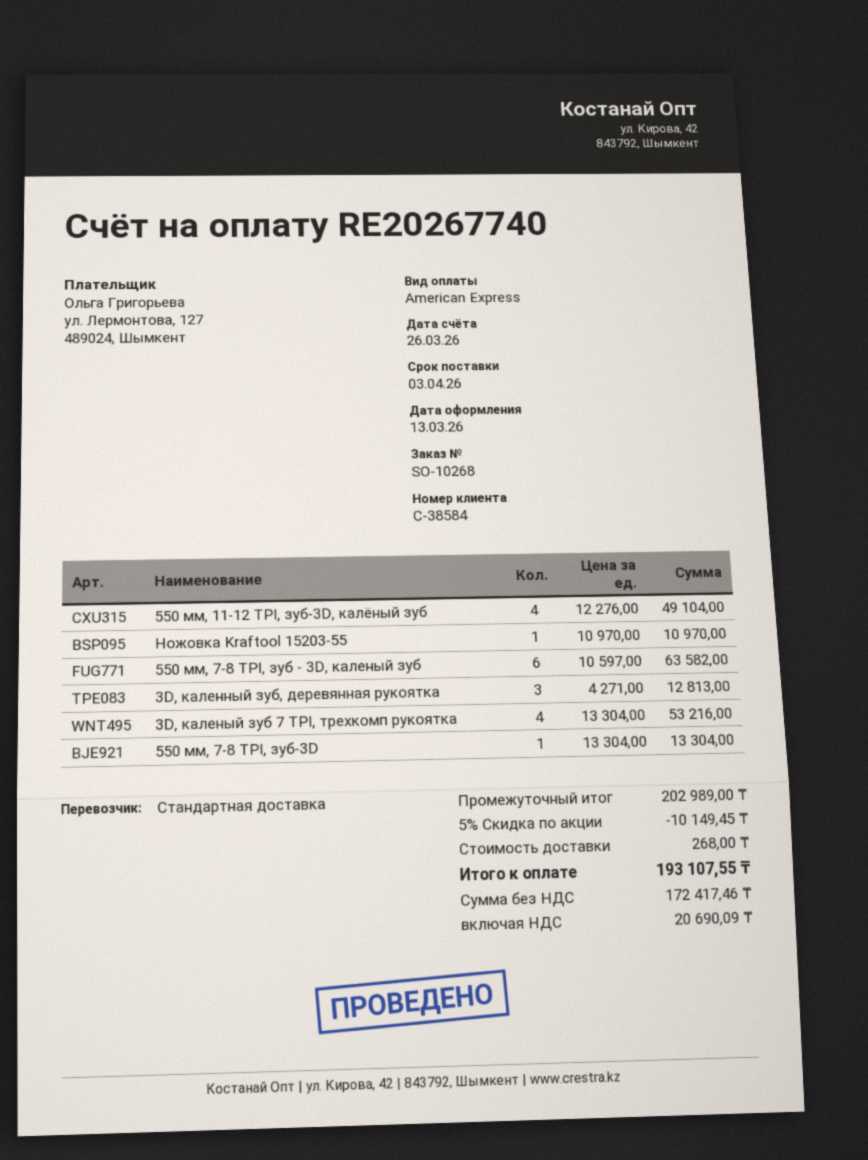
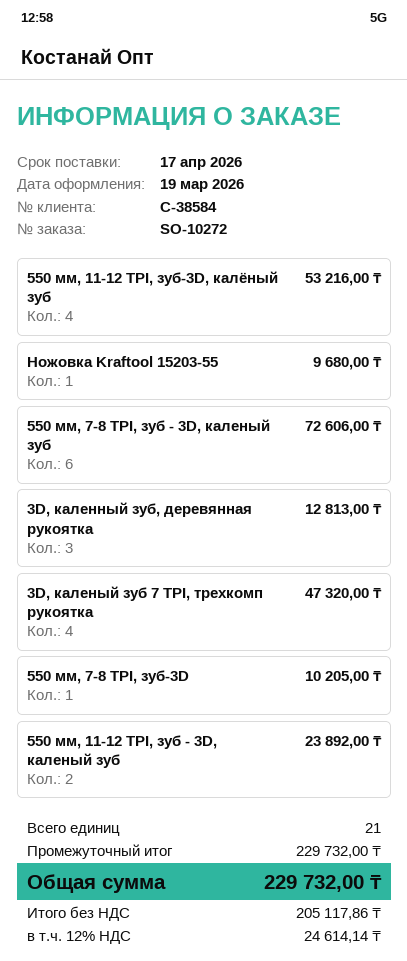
order number: SO-10268 -> SO-10272
order date: 2026-03-13 -> 2026-03-19
delivery date: 2026-04-03 -> 2026-04-17
550 мм, 11-12 TPI, зуб-3D, калёный зуб: 4 for 49104.00 -> 4 for 53216.00
Ножовка Kraftool 15203-55: 1 for 10970.00 -> 1 for 9680.00
550 мм, 7-8 TPI, зуб - 3D, каленый зуб: 6 for 63582.00 -> 6 for 72606.00
3D, каленый зуб 7 TPI, трехкомп рукоятка: 4 for 53216.00 -> 4 for 47320.00
550 мм, 7-8 TPI, зуб-3D: 1 for 13304.00 -> 1 for 10205.00
550 мм, 11-12 TPI, зуб - 3D, каленый зуб: none -> 2 for 23892.00
subtotal: 202989.00 -> 229732.00
discount: 5% = 10149.45 -> none
shipping: 268.00 -> none
net: 172417.46 -> 205117.86
tax: 20690.09 -> 24614.14
total: 193107.55 -> 229732.00

